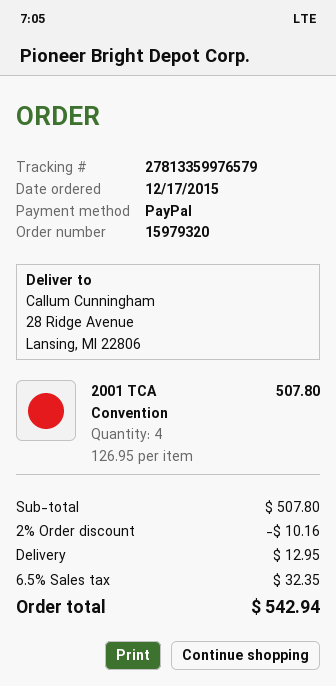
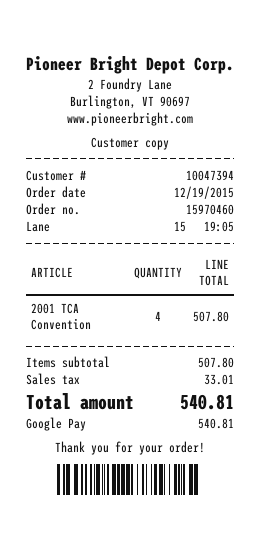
order number: 15979320 -> 15970460
order date: 2015-12-17 -> 2015-12-19
payment method: PayPal -> Google Pay
discount: 2% = 10.16 -> none
shipping: 12.95 -> none
tax: 32.35 -> 33.01
total: 542.94 -> 540.81

